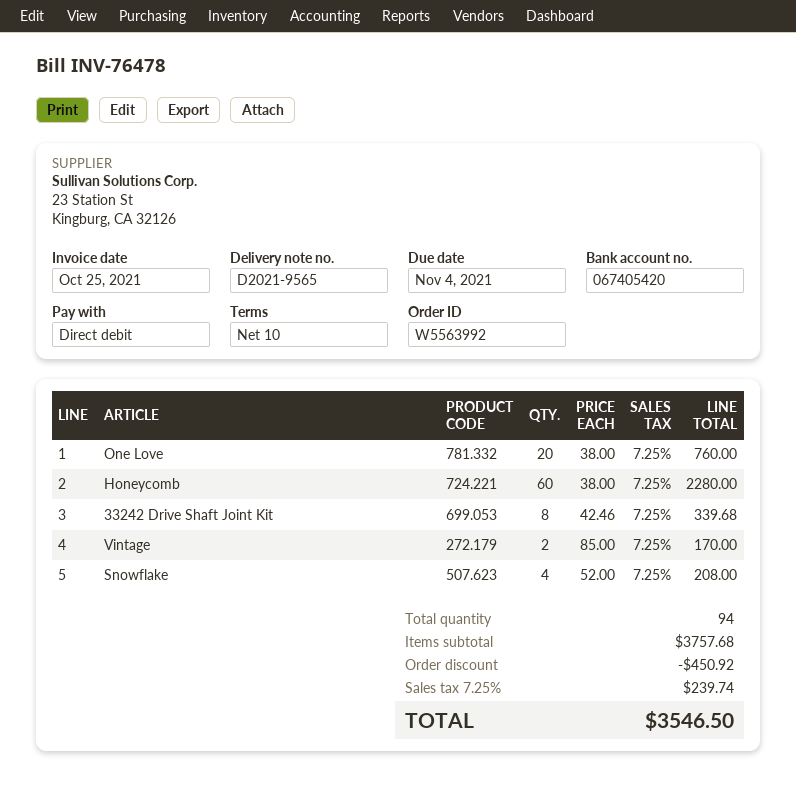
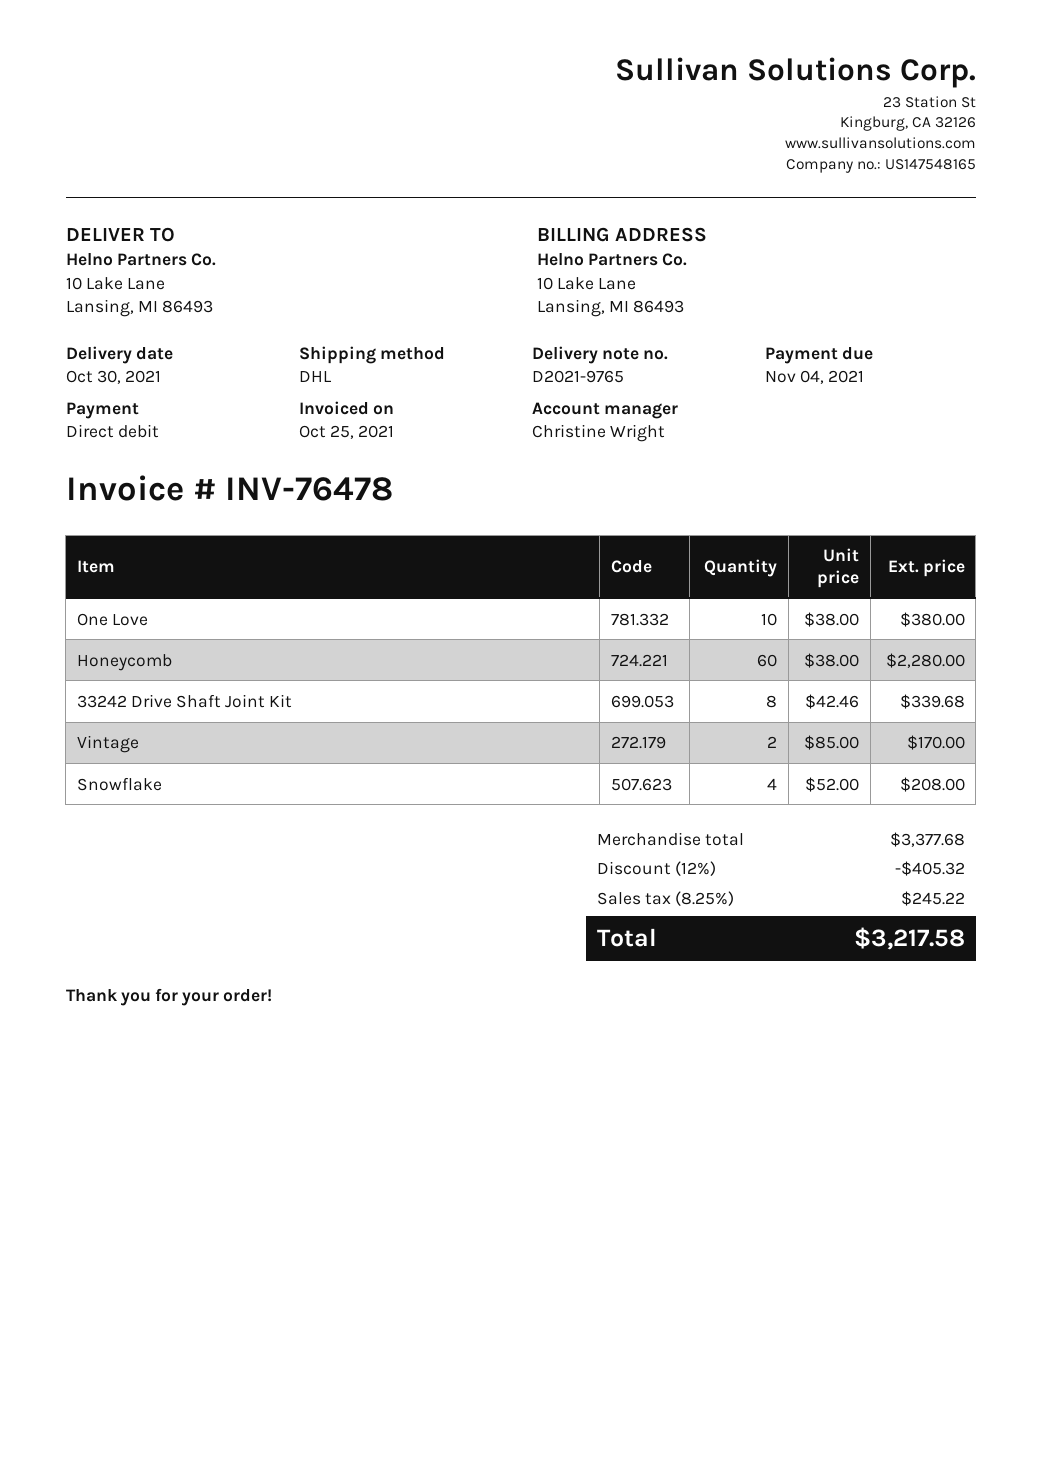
delivery note number: D2021-9565 -> D2021-9765
One Love: 20 x 38.00 = 760.00 -> 10 x 38.00 = 380.00
subtotal: 3757.68 -> 3377.68
discount: 450.92 -> 405.32
tax: 7.25% = 239.74 -> 8.25% = 245.22
total: 3546.50 -> 3217.58

